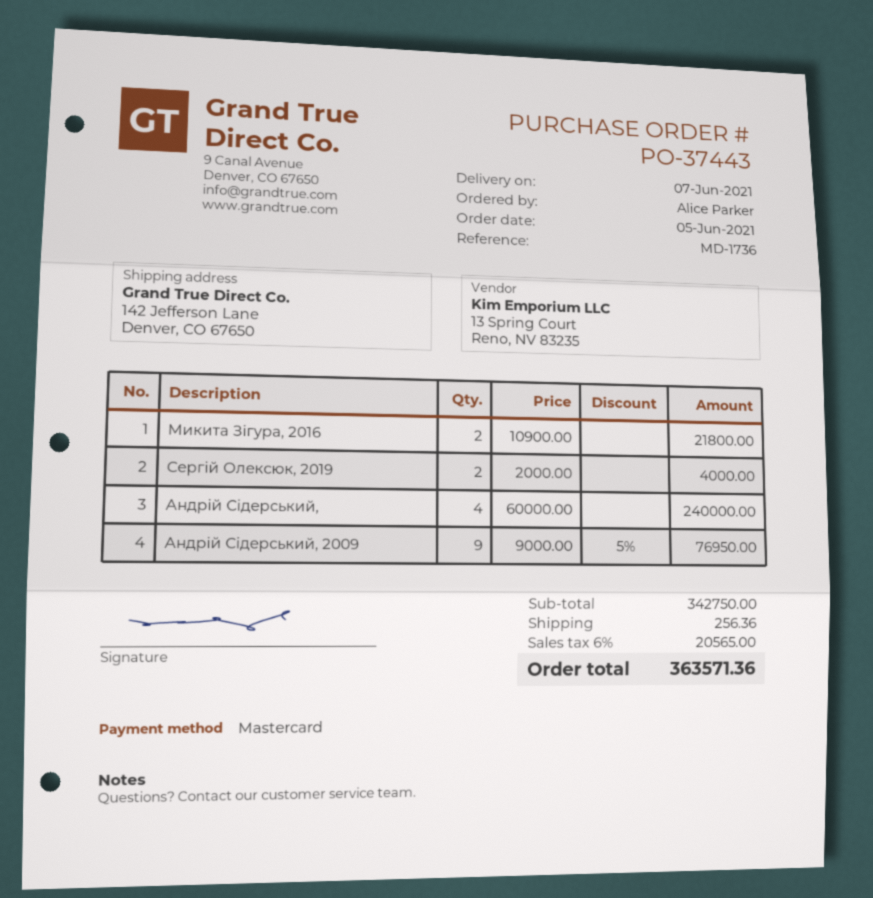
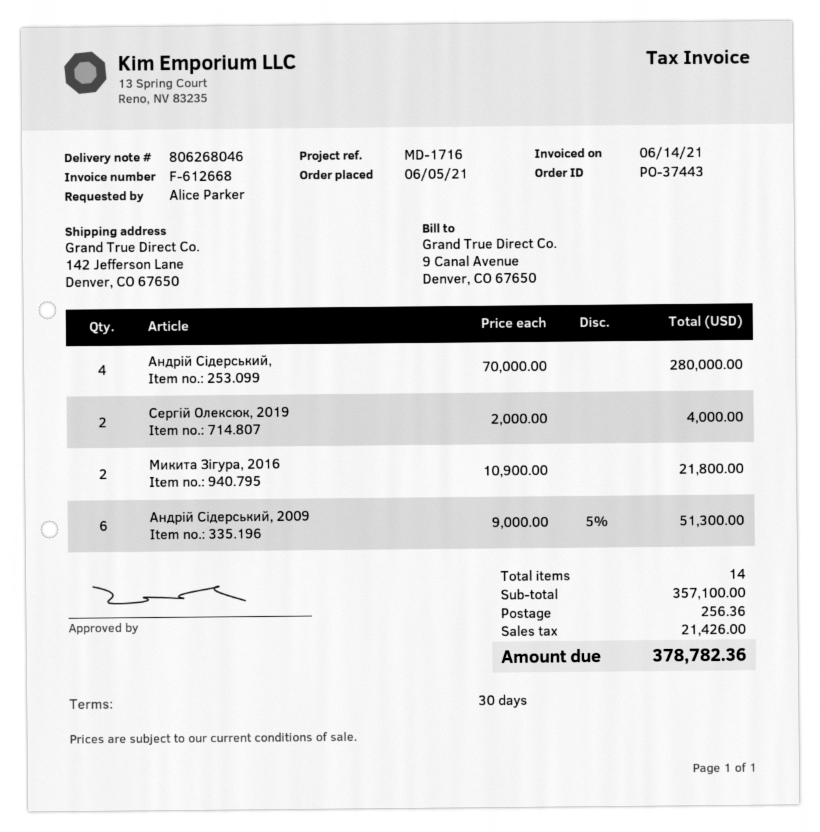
reference: MD-1736 -> MD-1716
Андрій Сідерський,: 4 x 60000.00 = 240000.00 -> 4 x 70000.00 = 280000.00
Андрій Сідерський, 2009: 9 x 9000.00 - 5% = 76950.00 -> 6 x 9000.00 - 5% = 51300.00
subtotal: 342750.00 -> 357100.00
tax: 20565.00 -> 21426.00
total: 363571.36 -> 378782.36

